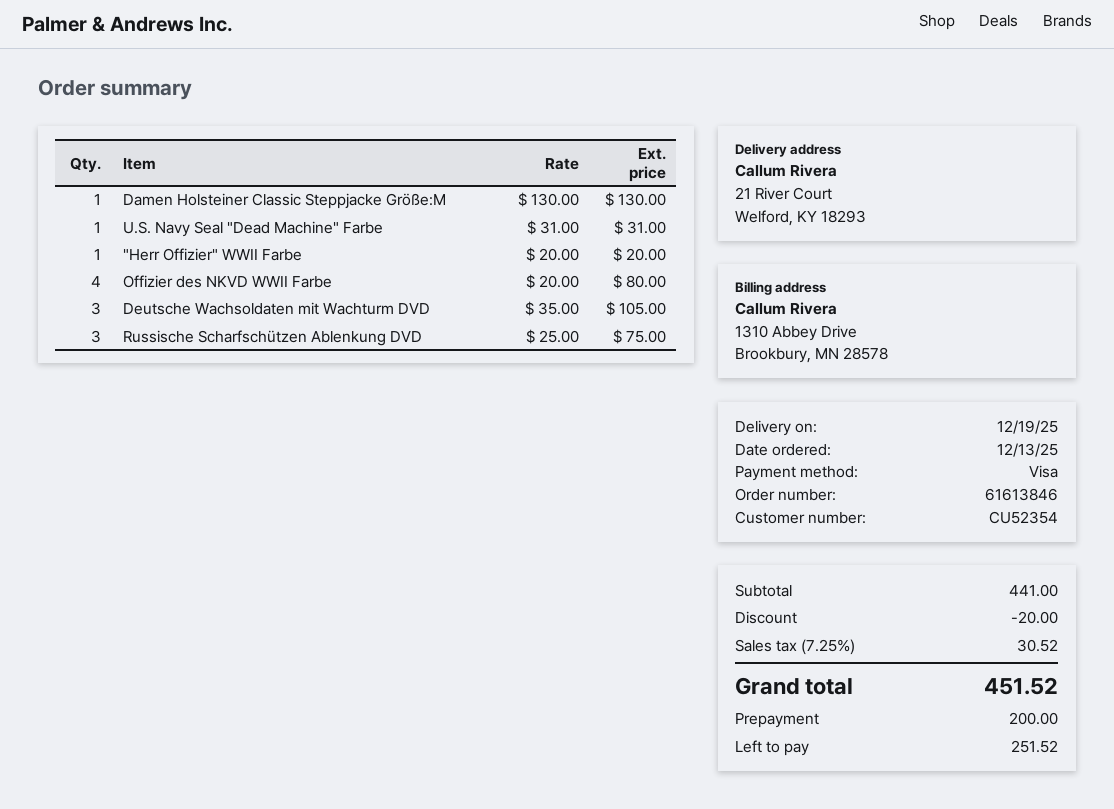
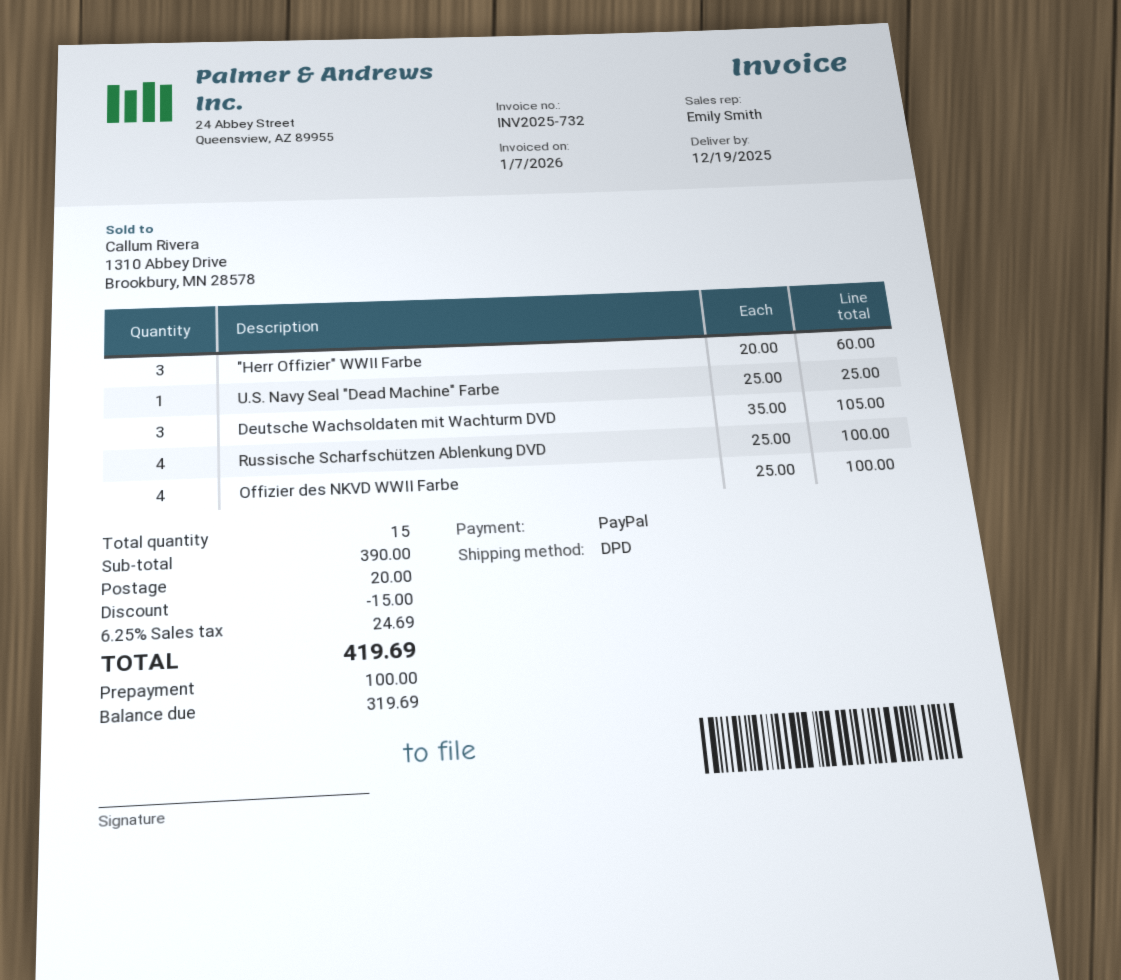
payment method: Visa -> PayPal
Damen Holsteiner Classic Steppjacke Größe:M: 1 x 130.00 = 130.00 -> none
U.S. Navy Seal "Dead Machine" Farbe: 1 x 31.00 = 31.00 -> 1 x 25.00 = 25.00
"Herr Offizier" WWII Farbe: 1 x 20.00 = 20.00 -> 3 x 20.00 = 60.00
Offizier des NKVD WWII Farbe: 4 x 20.00 = 80.00 -> 4 x 25.00 = 100.00
Russische Scharfschützen Ablenkung DVD: 3 x 25.00 = 75.00 -> 4 x 25.00 = 100.00
subtotal: 441.00 -> 390.00
discount: 20.00 -> 15.00
shipping: none -> 20.00
tax: 7.25% = 30.52 -> 6.25% = 24.69
total: 451.52 -> 419.69
deposit: 200.00 -> 100.00
balance: 251.52 -> 319.69

